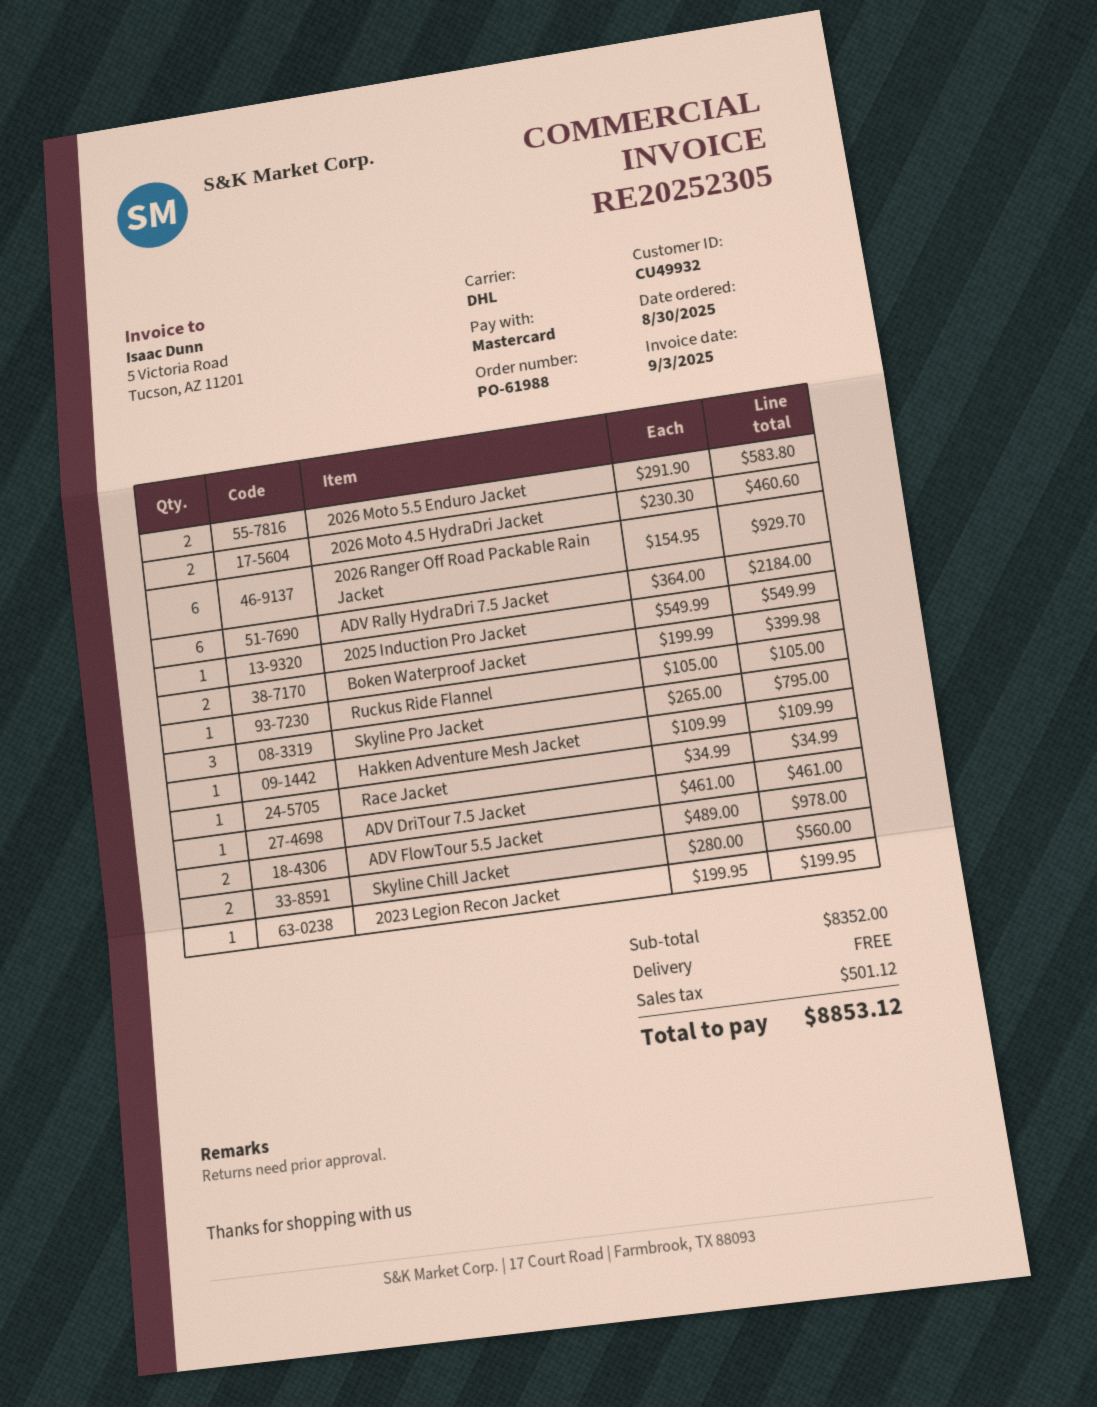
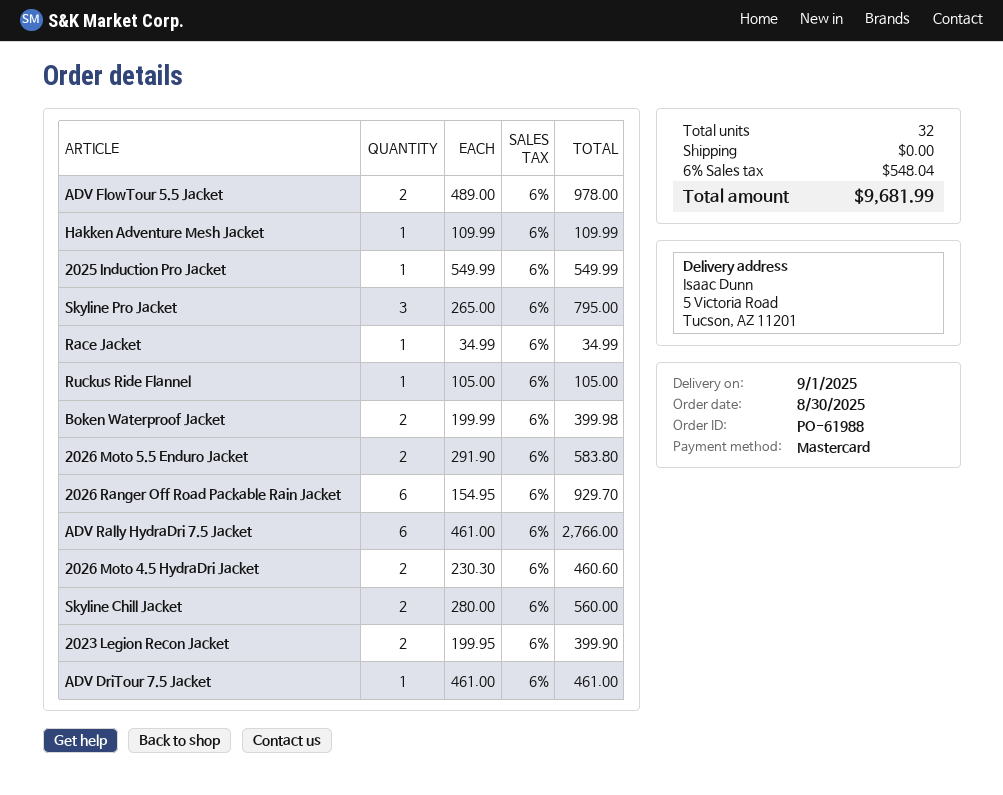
ADV Rally HydraDri 7.5 Jacket: 6 x 364.00 = 2184.00 -> 6 x 461.00 = 2766.00
2023 Legion Recon Jacket: 1 x 199.95 = 199.95 -> 2 x 199.95 = 399.90
tax: 501.12 -> 548.04
total: 8853.12 -> 9681.99

